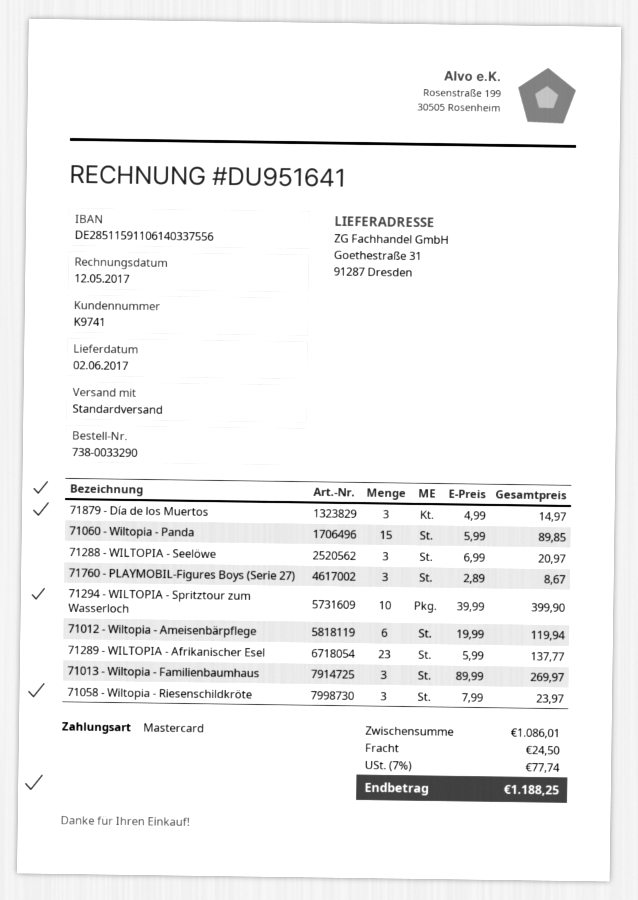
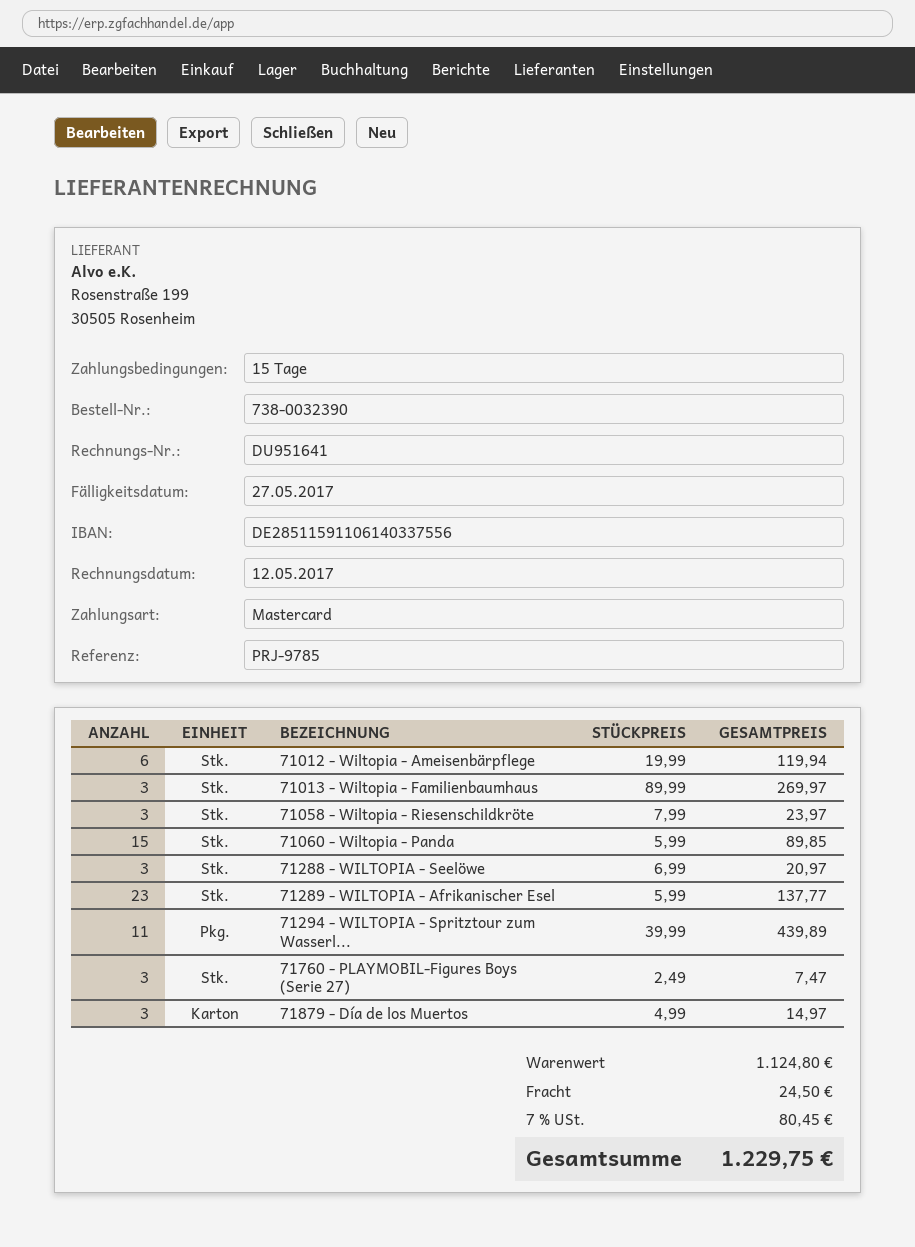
order number: 738-0033290 -> 738-0032390
71760 - PLAYMOBIL-Figures Boys (Serie 27): 3 x 2.89 = 8.67 -> 3 x 2.49 = 7.47
71294 - WILTOPIA - Spritztour zum Wasserloch: 10 x 39.99 = 399.90 -> 11 x 39.99 = 439.89
subtotal: 1086.01 -> 1124.80
tax: 7% = 77.74 -> 7% = 80.45
total: 1188.25 -> 1229.75

